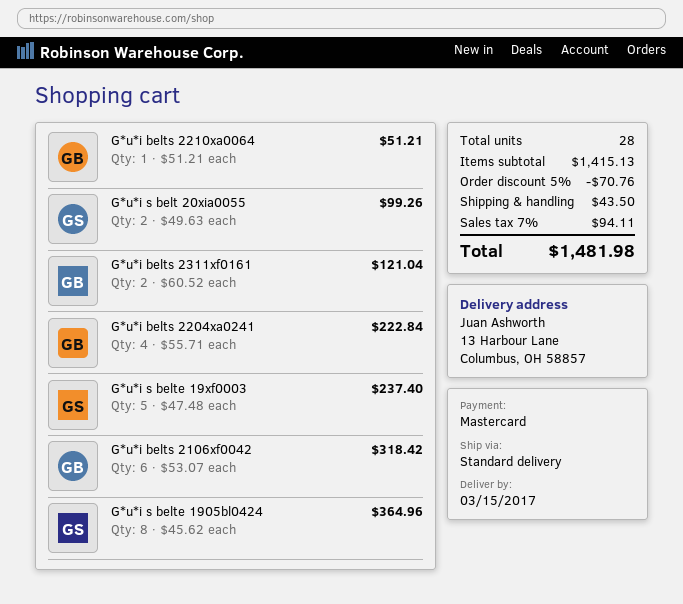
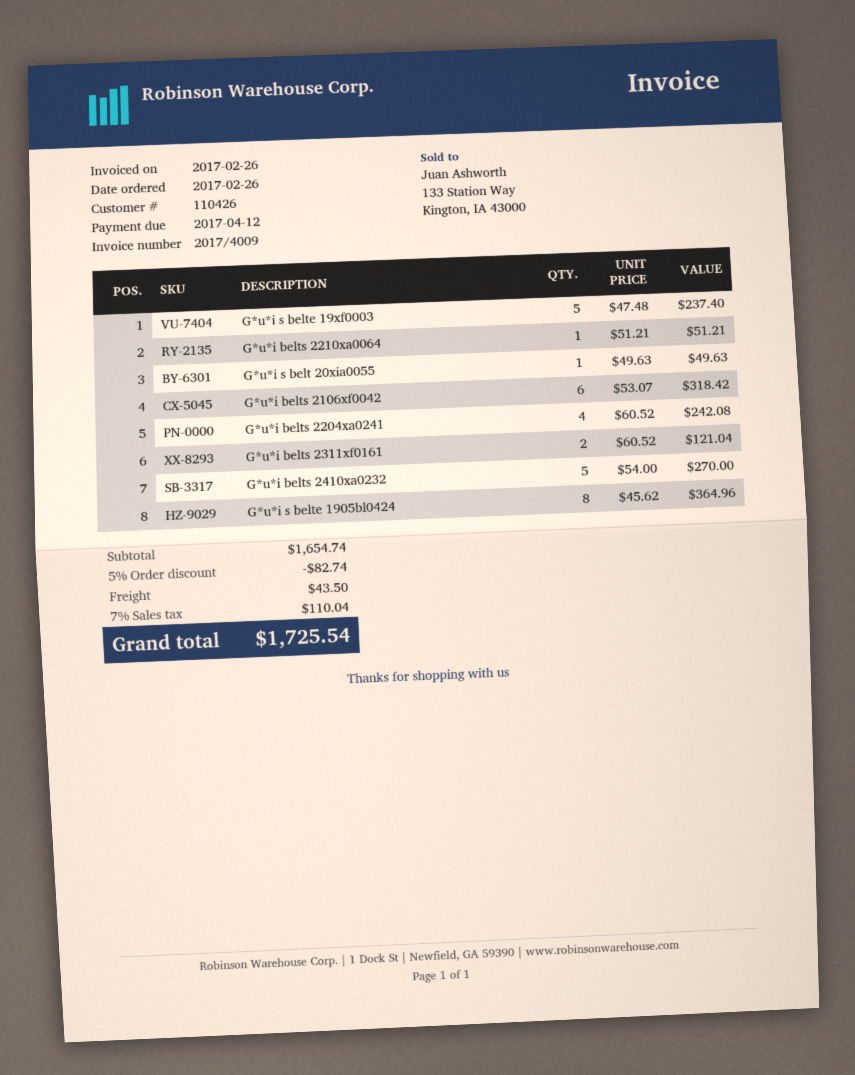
G*u*i s belt 20xia0055: 2 x 49.63 = 99.26 -> 1 x 49.63 = 49.63
G*u*i belts 2204xa0241: 4 x 55.71 = 222.84 -> 4 x 60.52 = 242.08
G*u*i belts 2410xa0232: none -> 5 x 54.00 = 270.00
subtotal: 1415.13 -> 1654.74
discount: 5% = 70.76 -> 5% = 82.74
tax: 7% = 94.11 -> 7% = 110.04
total: 1481.98 -> 1725.54

